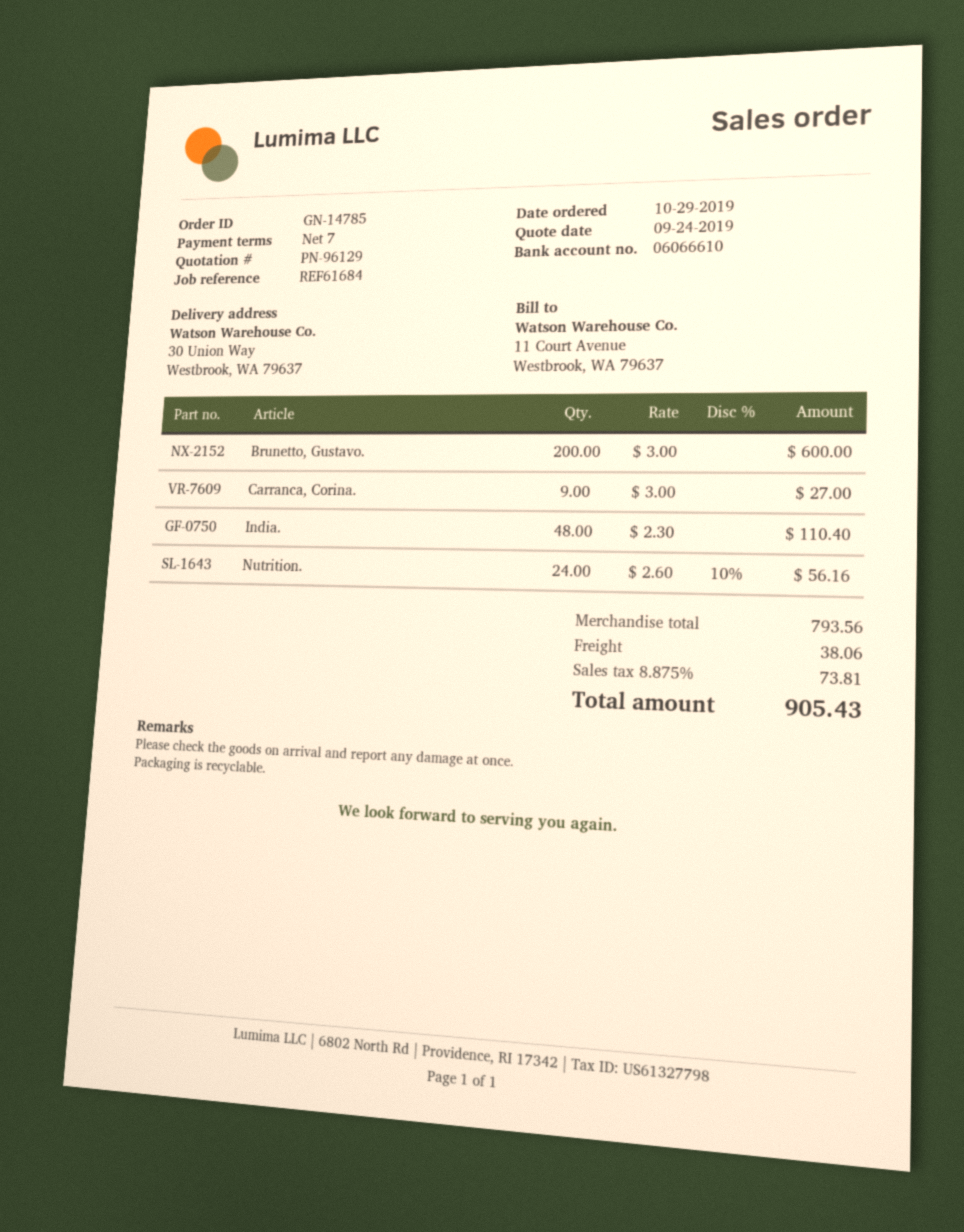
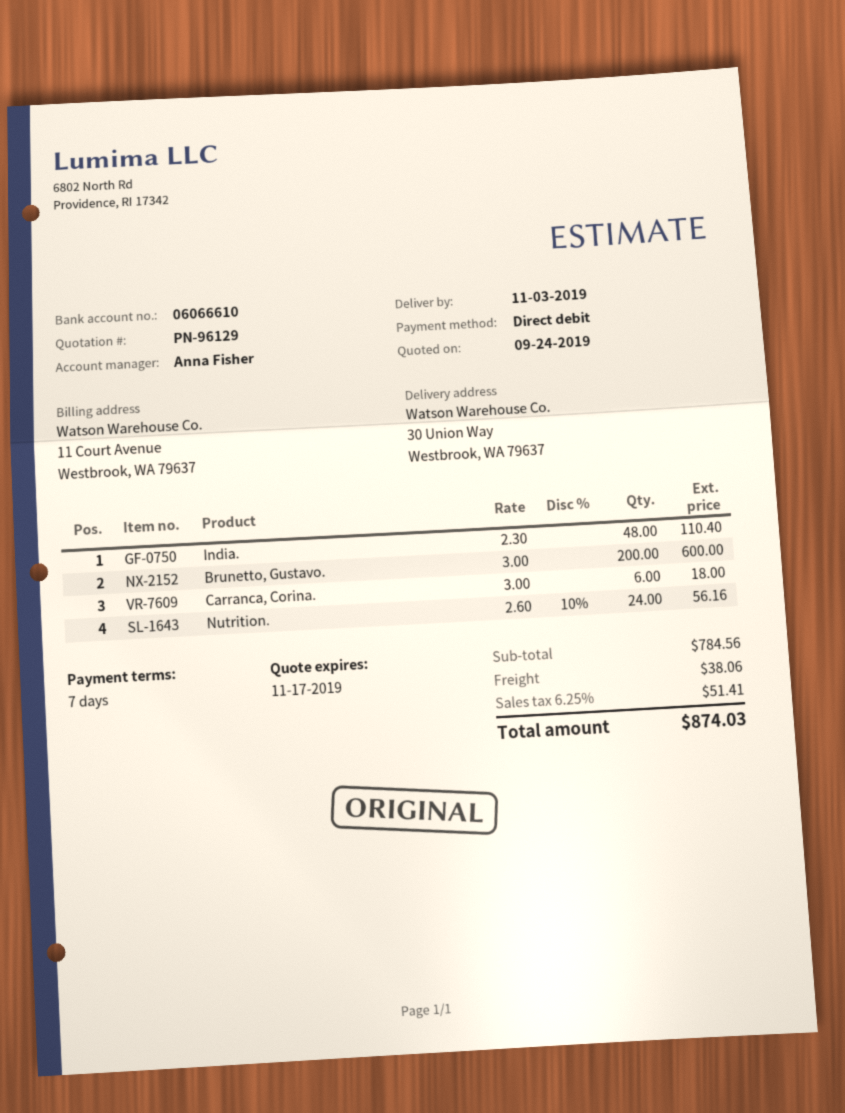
Carranca, Corina.: 9 x 3.00 = 27.00 -> 6 x 3.00 = 18.00
subtotal: 793.56 -> 784.56
tax: 8.875% = 73.81 -> 6.25% = 51.41
total: 905.43 -> 874.03

